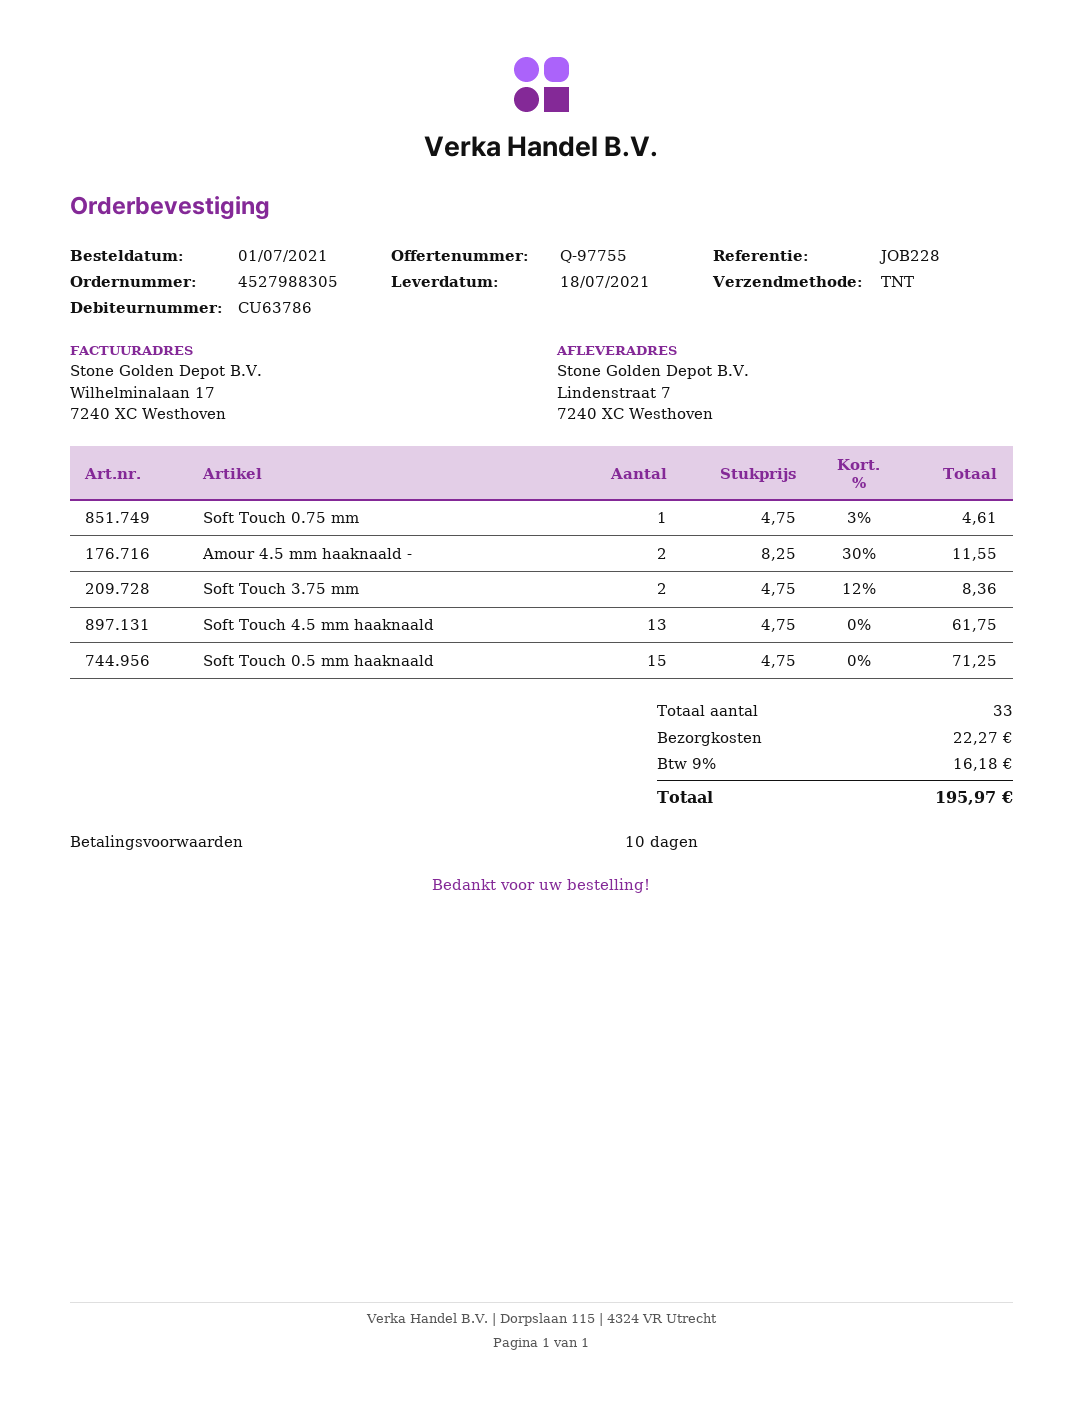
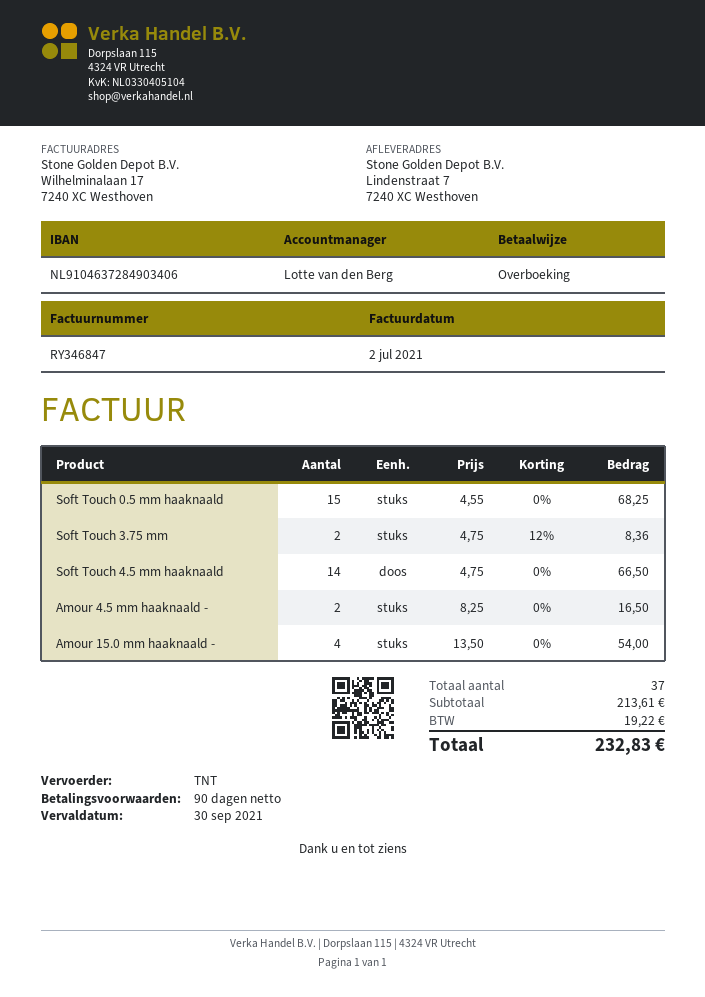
payment terms: 10 days -> 90 days
Soft Touch 0.75 mm: 1 x 4.75 - 3% = 4.61 -> none
Amour 4.5 mm haaknaald -: 2 x 8.25 - 30% = 11.55 -> 2 x 8.25 = 16.50
Soft Touch 4.5 mm haaknaald: 13 x 4.75 = 61.75 -> 14 x 4.75 = 66.50
Soft Touch 0.5 mm haaknaald: 15 x 4.75 = 71.25 -> 15 x 4.55 = 68.25
Amour 15.0 mm haaknaald -: none -> 4 x 13.50 = 54.00
total quantity: 33 -> 37
shipping: 22.27 -> none
tax: 16.18 -> 19.22
total: 195.97 -> 232.83

